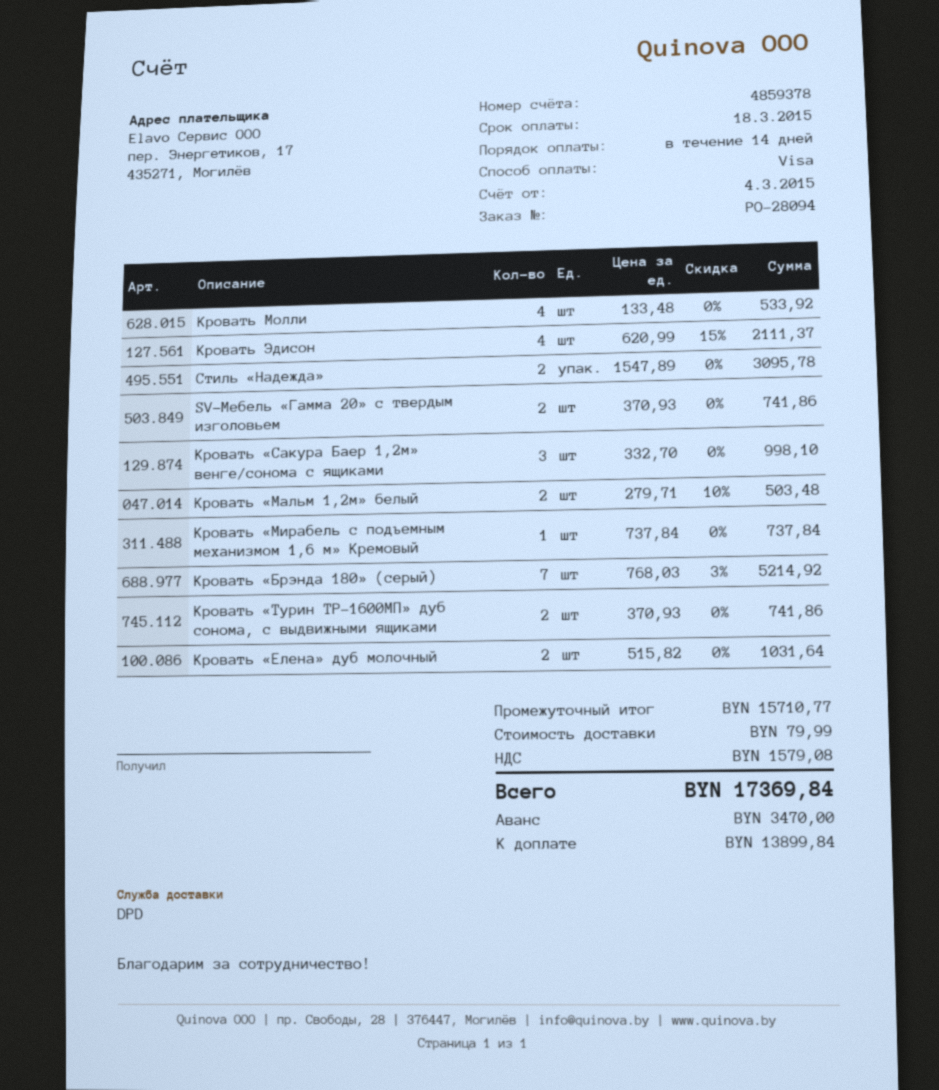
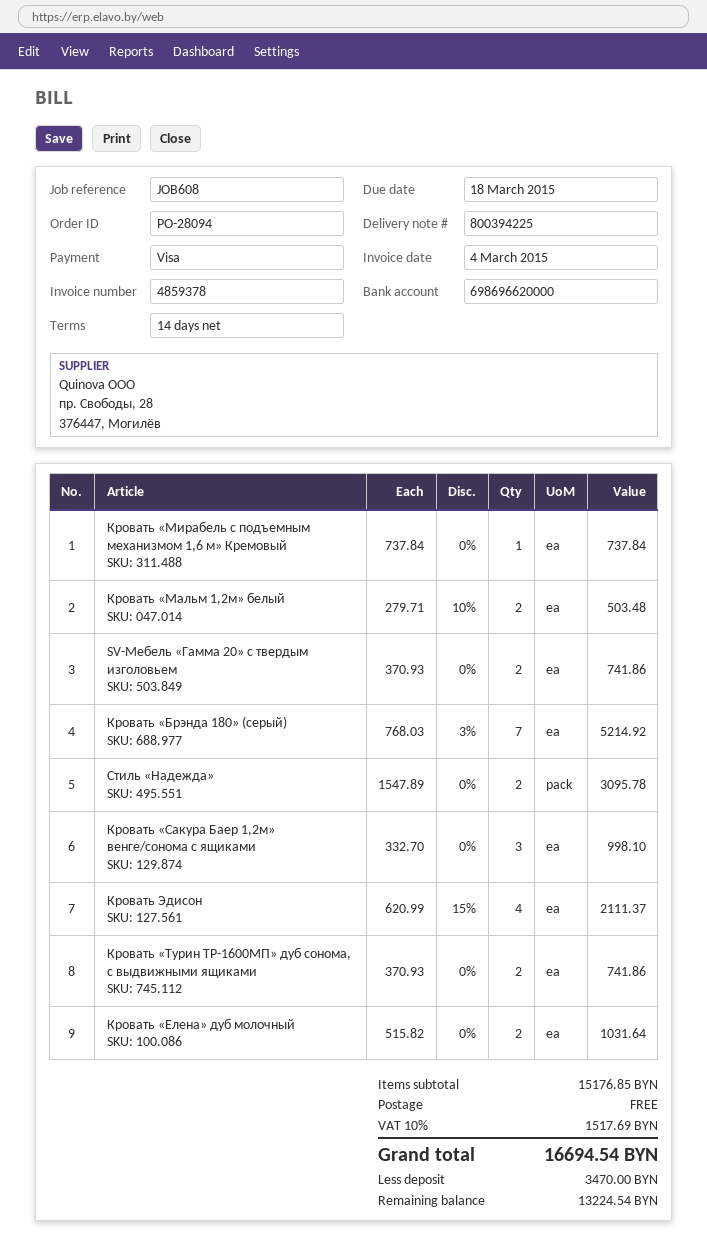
Кровать Молли: 4 x 133.48 = 533.92 -> none
subtotal: 15710.77 -> 15176.85
shipping: 79.99 -> 0.00
tax: 1579.08 -> 1517.69
total: 17369.84 -> 16694.54
balance: 13899.84 -> 13224.54

